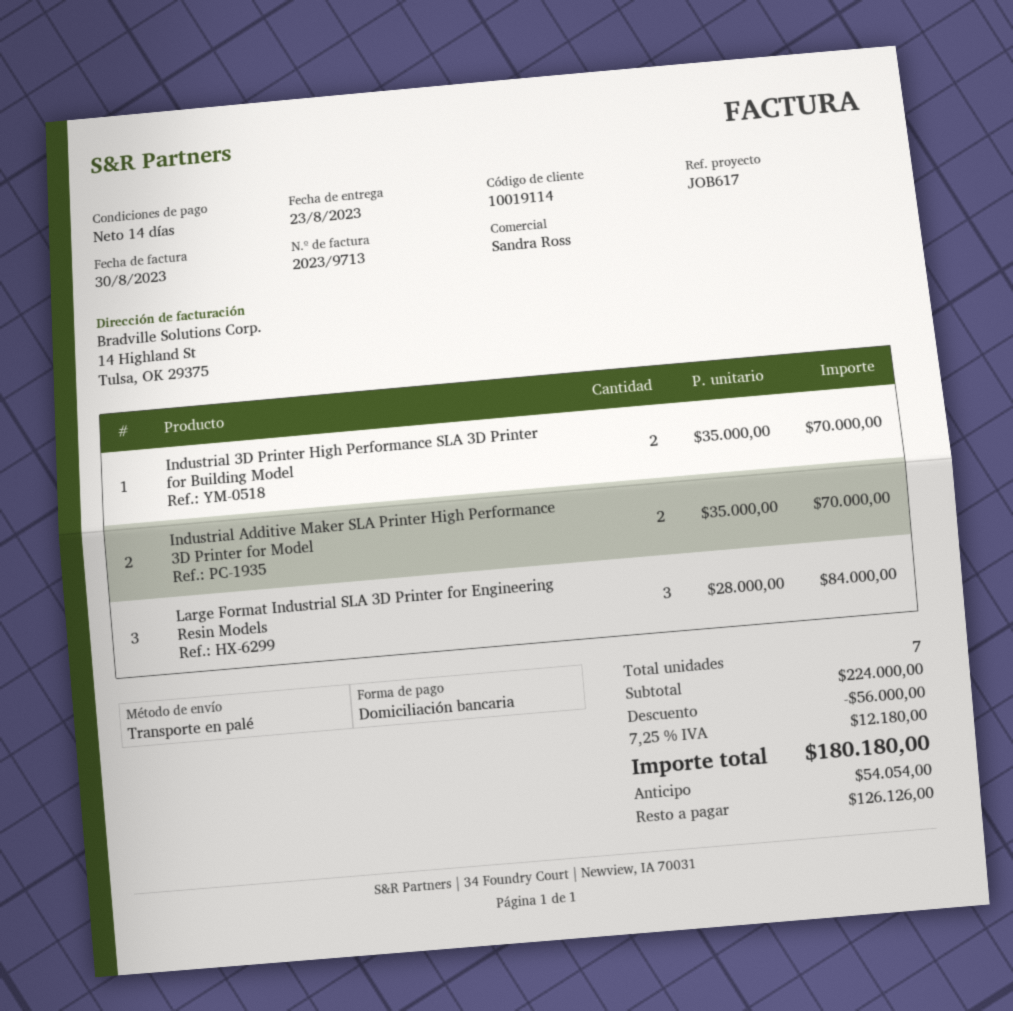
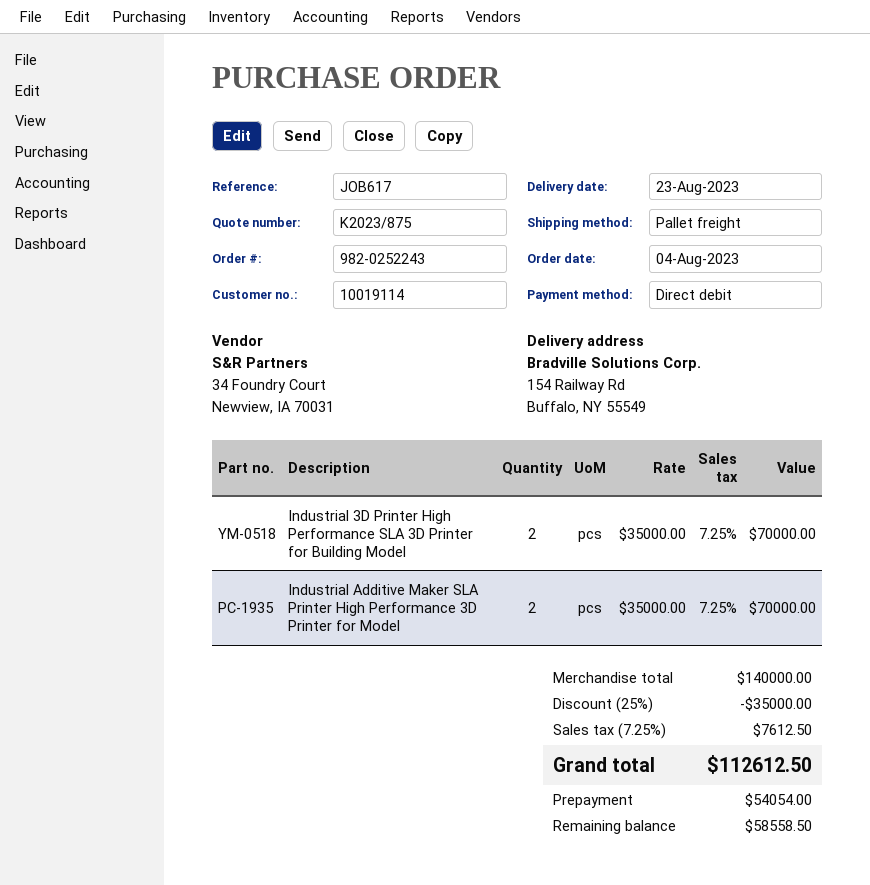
Large Format Industrial SLA 3D Printer for Engineering Resin Models: 3 x 28000.00 = 84000.00 -> none
subtotal: 224000.00 -> 140000.00
discount: 56000.00 -> 35000.00
tax: 7.25% = 12180.00 -> 7.25% = 7612.50
total: 180180.00 -> 112612.50
balance: 126126.00 -> 58558.50

